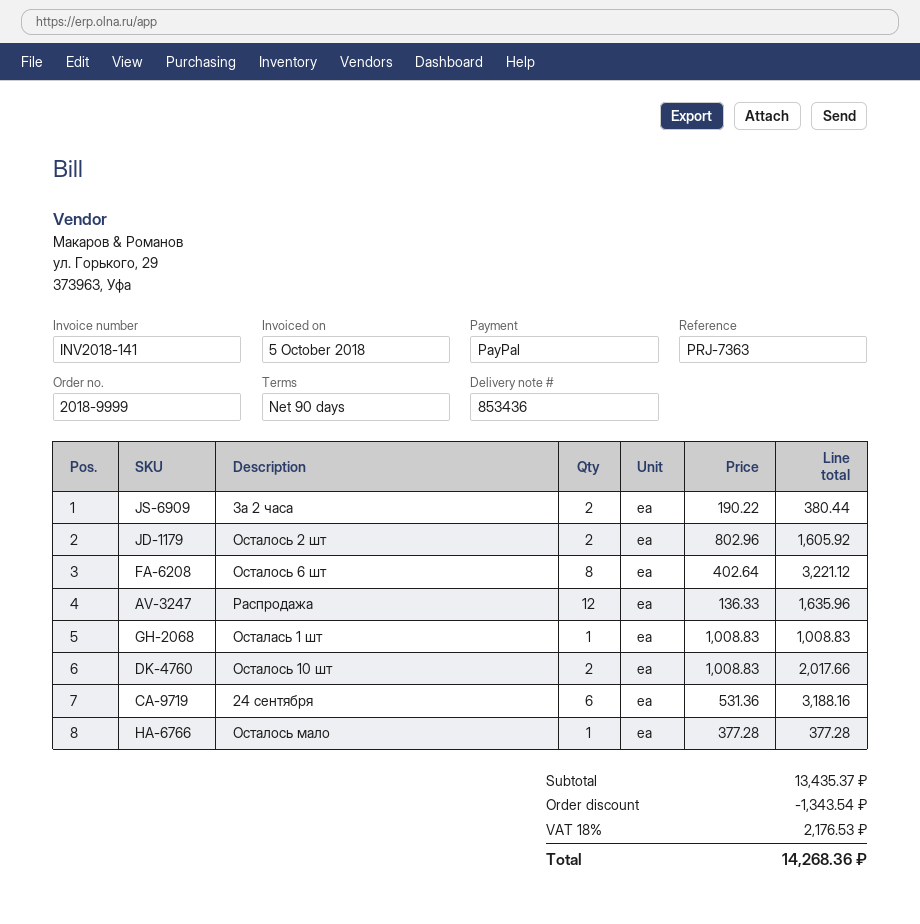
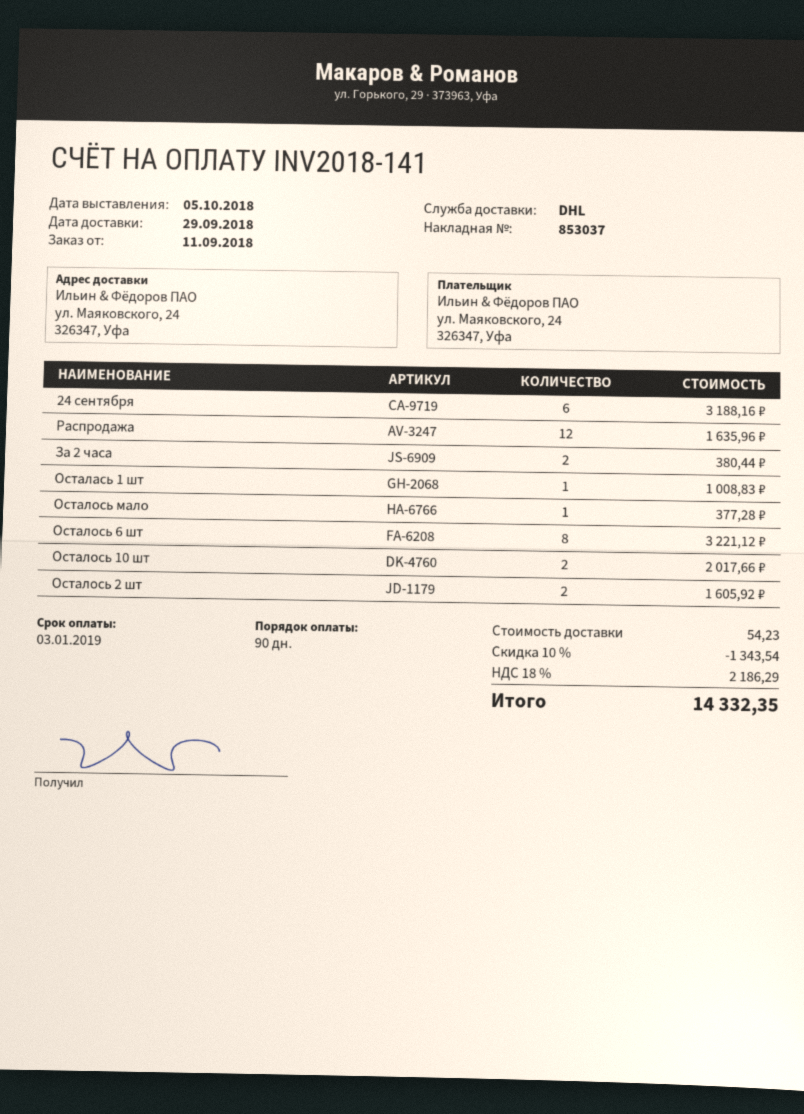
delivery note number: 853436 -> 853037
shipping: none -> 54.23
tax: 18% = 2176.53 -> 18% = 2186.29
total: 14268.36 -> 14332.35

